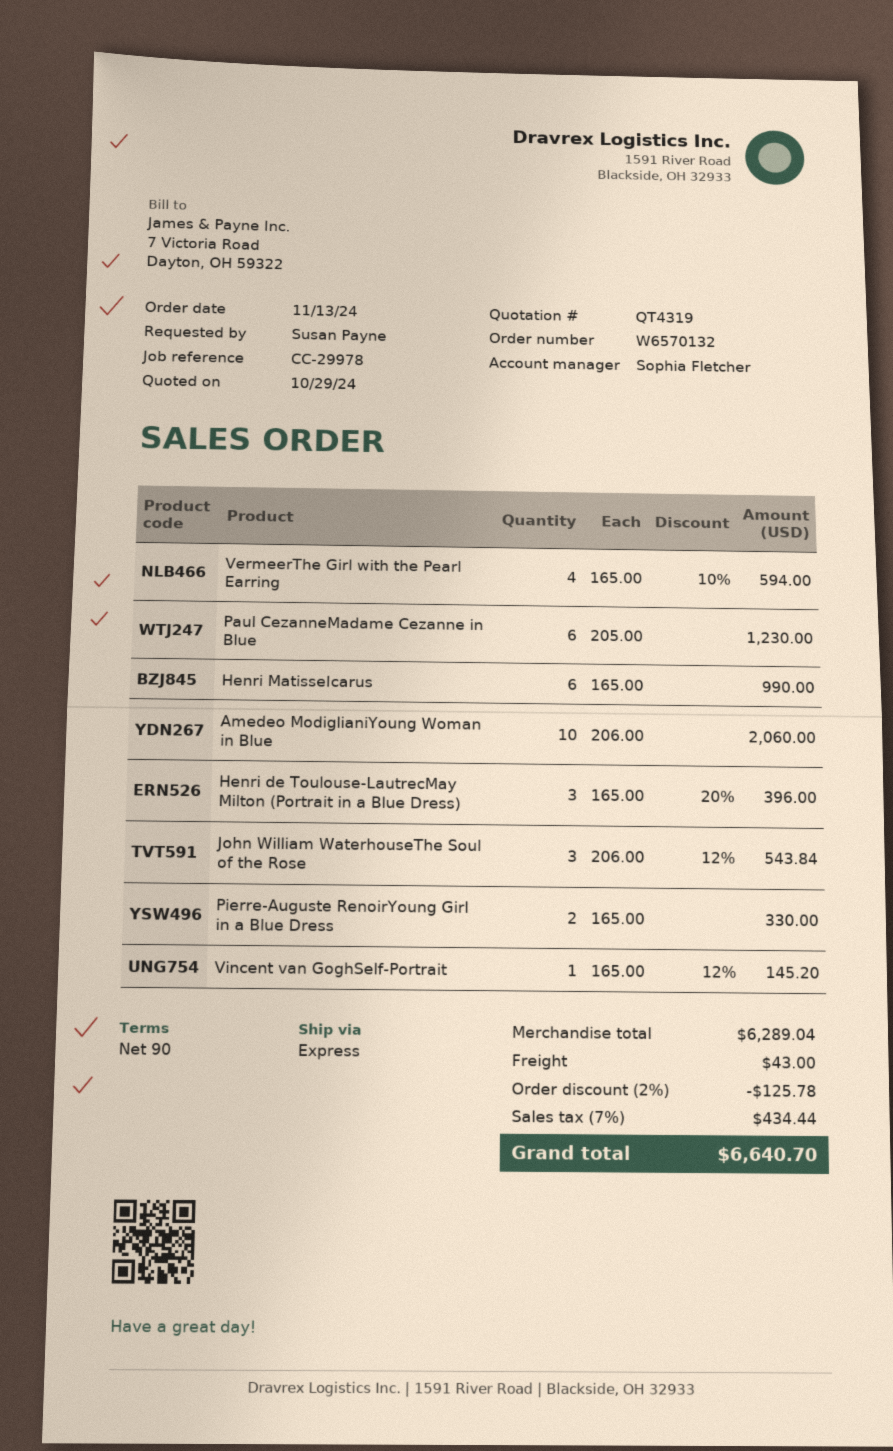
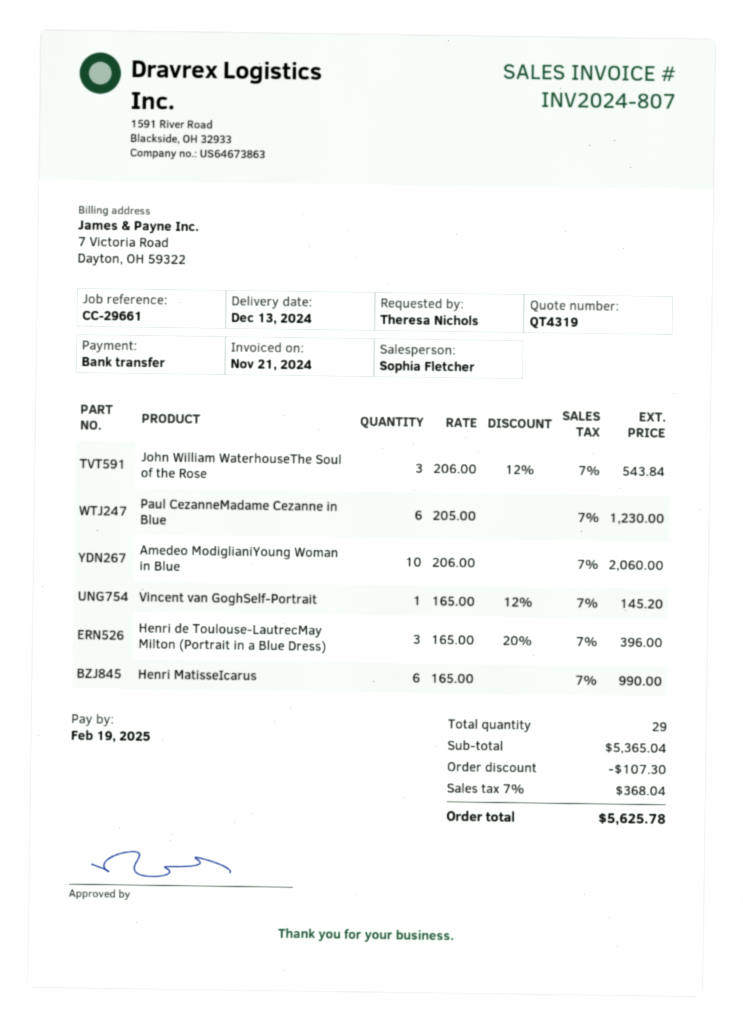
reference: CC-29978 -> CC-29661
ordered by: Susan Payne -> Theresa Nichols
VermeerThe Girl with the Pearl Earring: 4 x 165.00 - 10% = 594.00 -> none
Pierre-Auguste RenoirYoung Girl in a Blue Dress: 2 x 165.00 = 330.00 -> none
subtotal: 6289.04 -> 5365.04
discount: 125.78 -> 107.30
shipping: 43.00 -> none
tax: 7% = 434.44 -> 7% = 368.04
total: 6640.70 -> 5625.78

